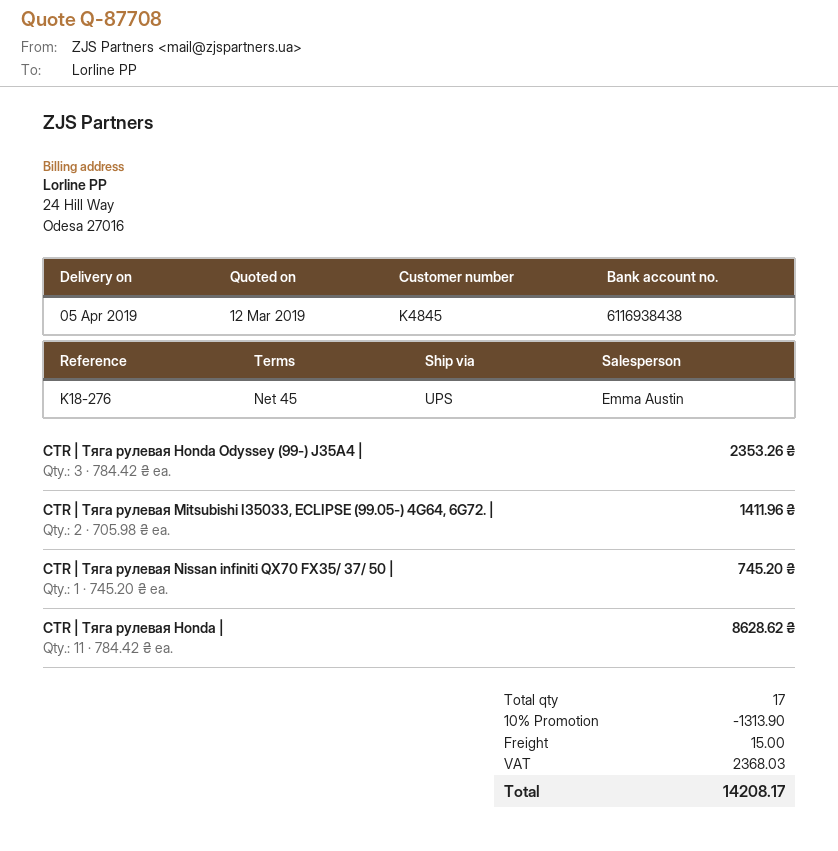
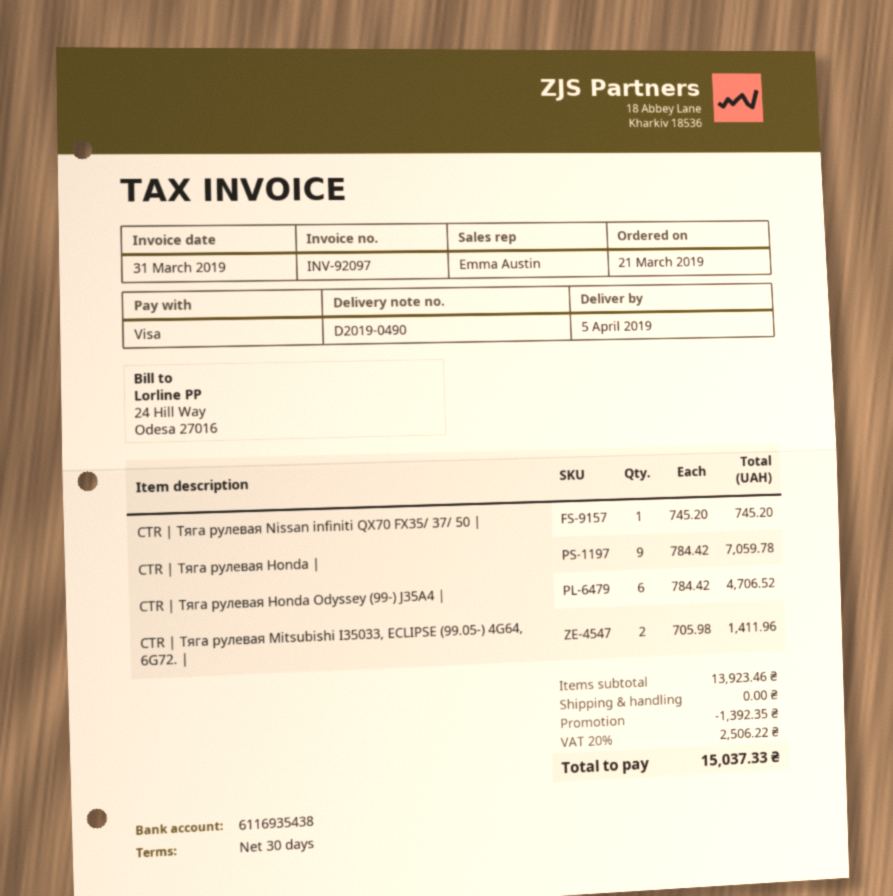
payment terms: 45 days -> 30 days
bank account: 6116938438 -> 6116935438
CTR | Тяга рулевая Honda Odyssey (99-) J35A4 |: 3 x 784.42 = 2353.26 -> 6 x 784.42 = 4706.52
CTR | Тяга рулевая Honda |: 11 x 784.42 = 8628.62 -> 9 x 784.42 = 7059.78
discount: 1313.90 -> 1392.35
shipping: 15.00 -> 0.00
tax: 2368.03 -> 2506.22
total: 14208.17 -> 15037.33

